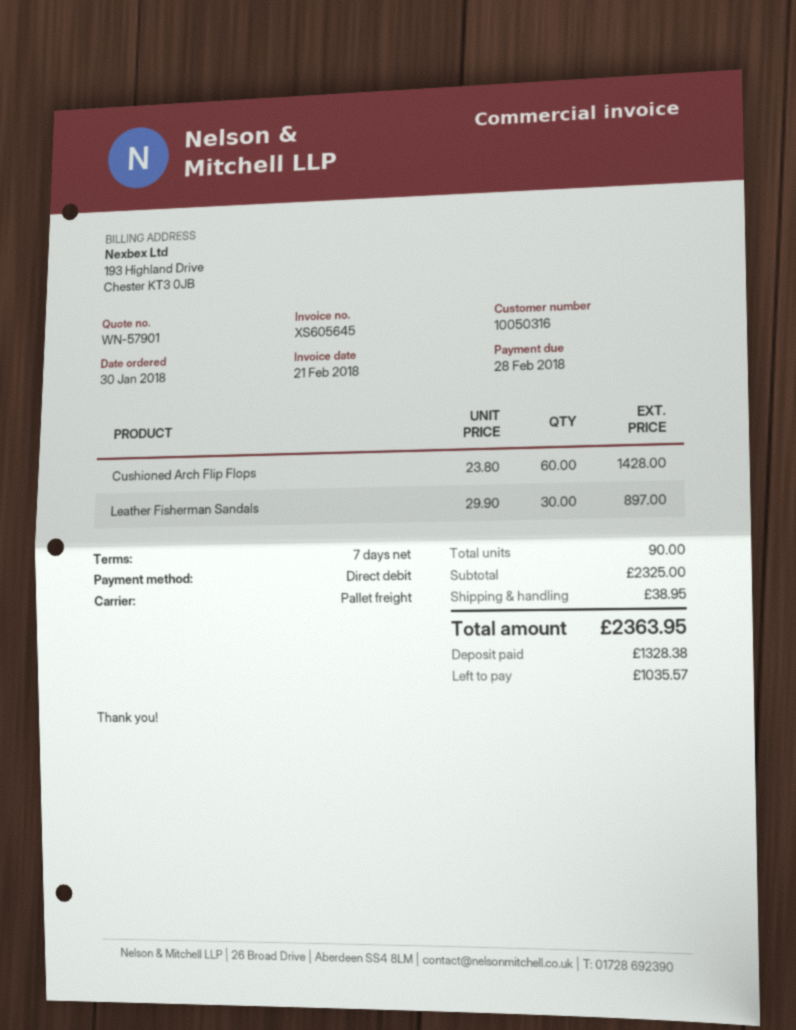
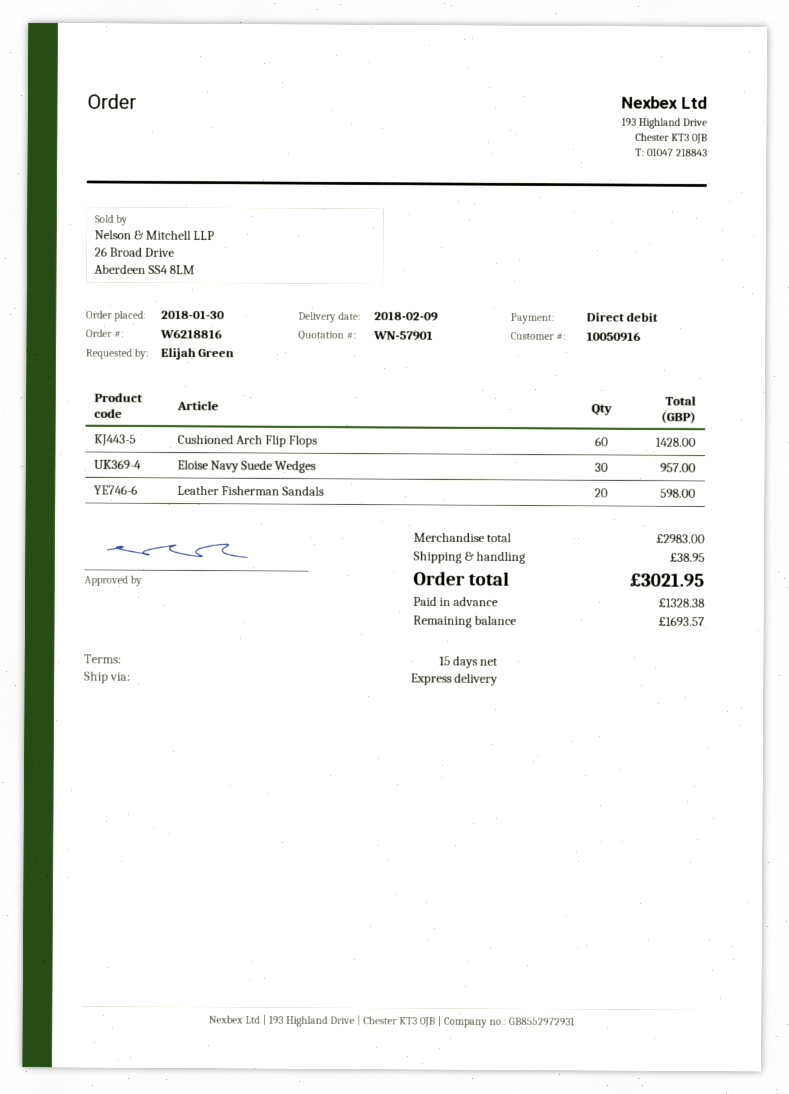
payment terms: 7 days -> 15 days
customer number: 10050316 -> 10050916
shipping method: pallet freight -> express
Leather Fisherman Sandals: 30 for 897.00 -> 20 for 598.00
Eloise Navy Suede Wedges: none -> 30 for 957.00
subtotal: 2325.00 -> 2983.00
total: 2363.95 -> 3021.95
balance: 1035.57 -> 1693.57

